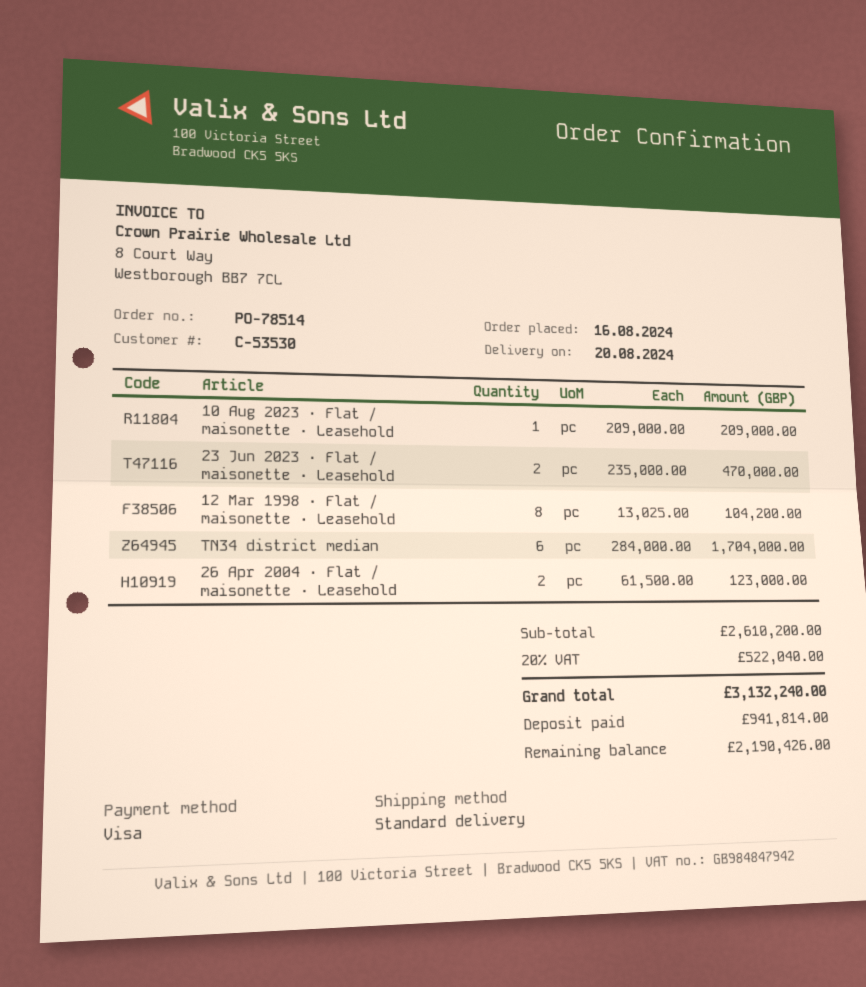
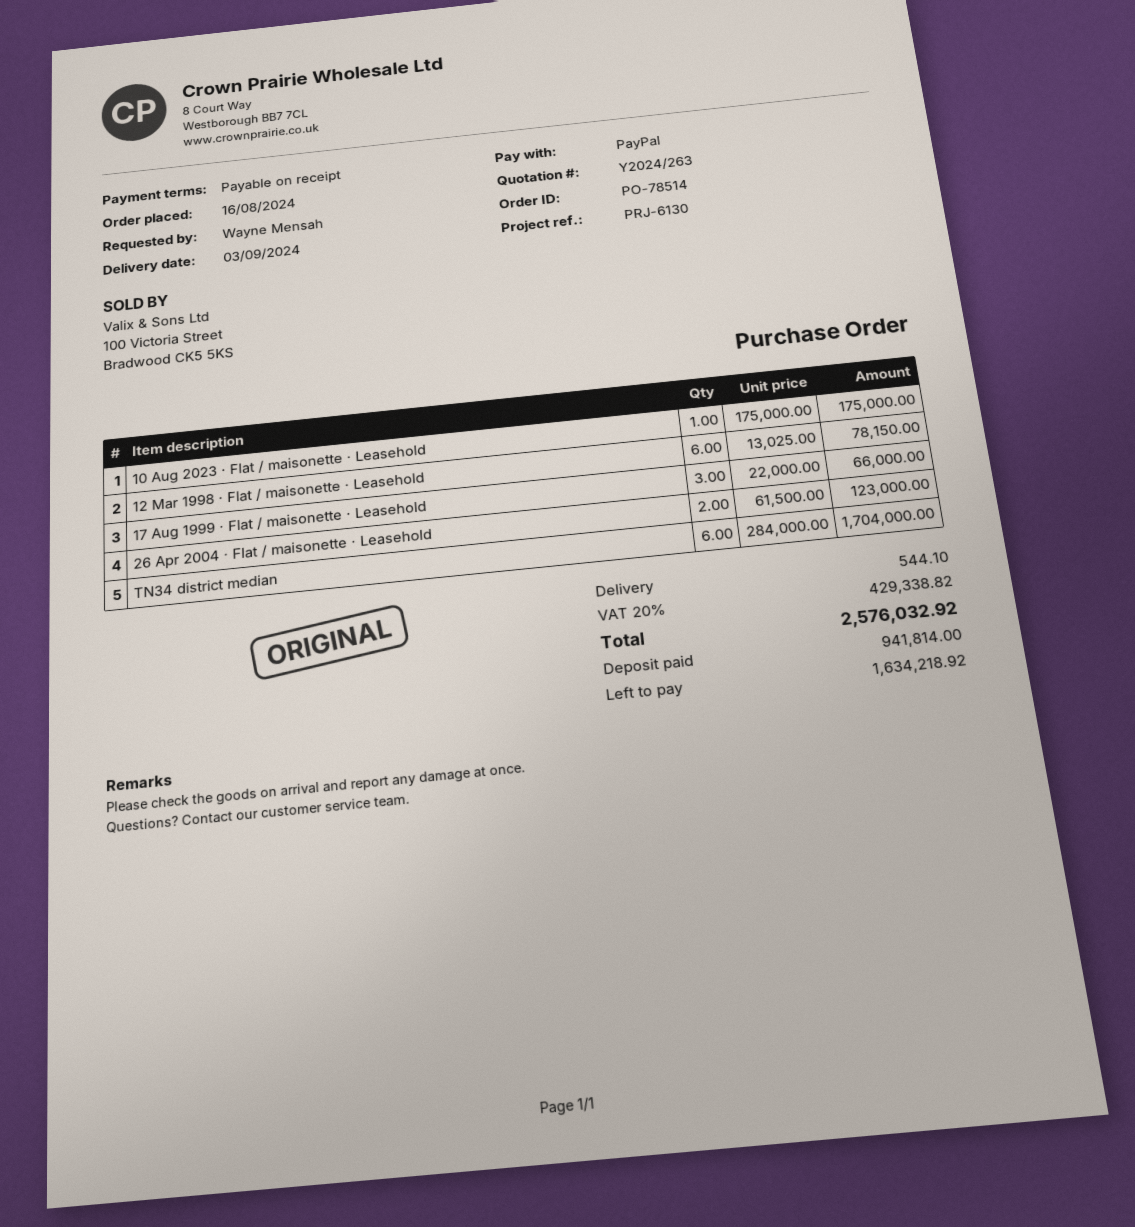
delivery date: 2024-08-20 -> 2024-09-03
payment method: Visa -> PayPal
10 Aug 2023 · Flat / maisonette · Leasehold: 1 x 209000.00 = 209000.00 -> 1 x 175000.00 = 175000.00
23 Jun 2023 · Flat / maisonette · Leasehold: 2 x 235000.00 = 470000.00 -> none
12 Mar 1998 · Flat / maisonette · Leasehold: 8 x 13025.00 = 104200.00 -> 6 x 13025.00 = 78150.00
17 Aug 1999 · Flat / maisonette · Leasehold: none -> 3 x 22000.00 = 66000.00
shipping: none -> 544.10
tax: 20% = 522040.00 -> 20% = 429338.82
total: 3132240.00 -> 2576032.92
balance: 2190426.00 -> 1634218.92

